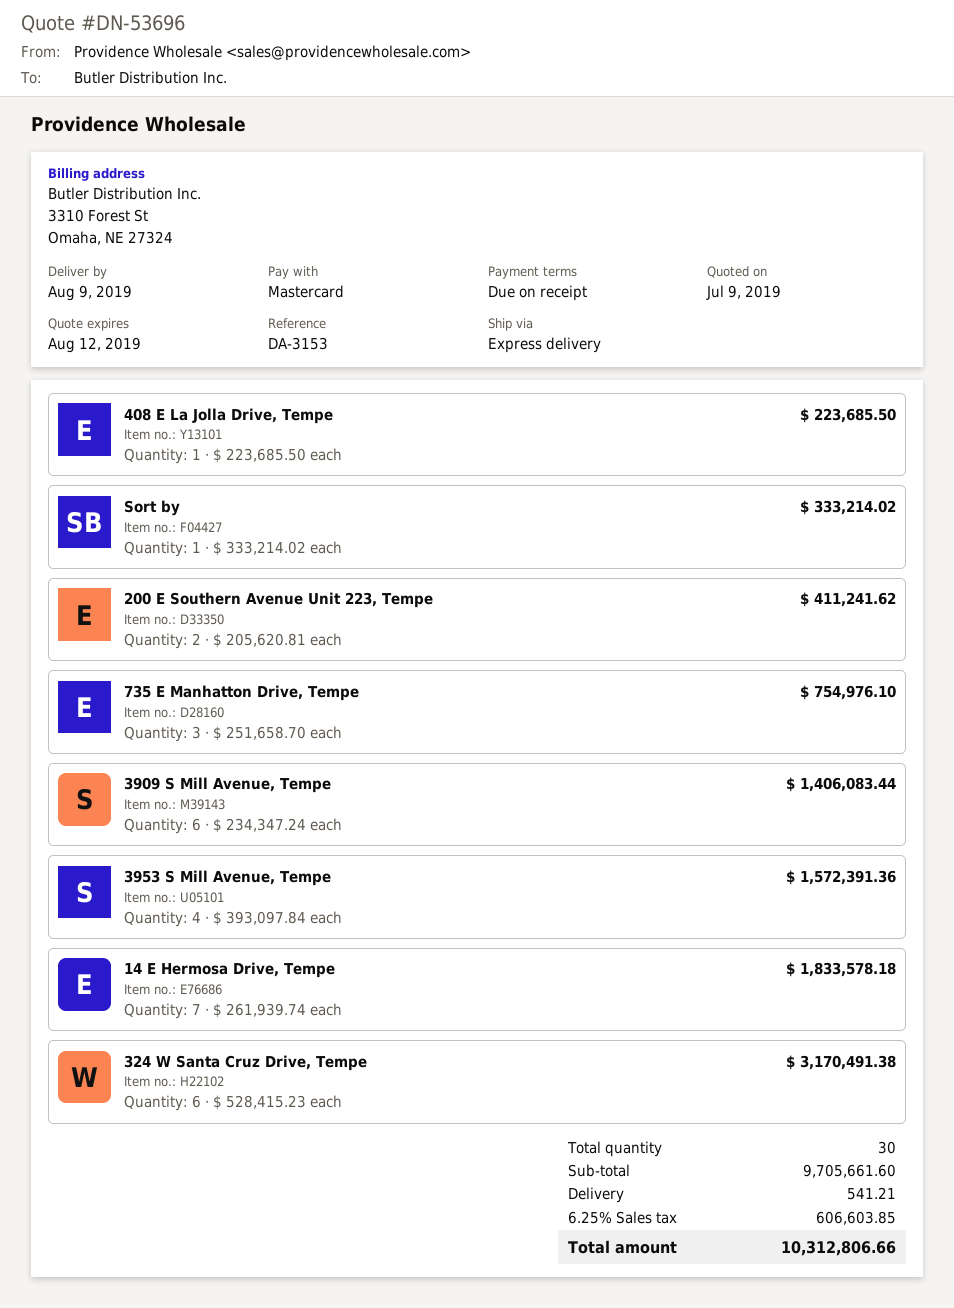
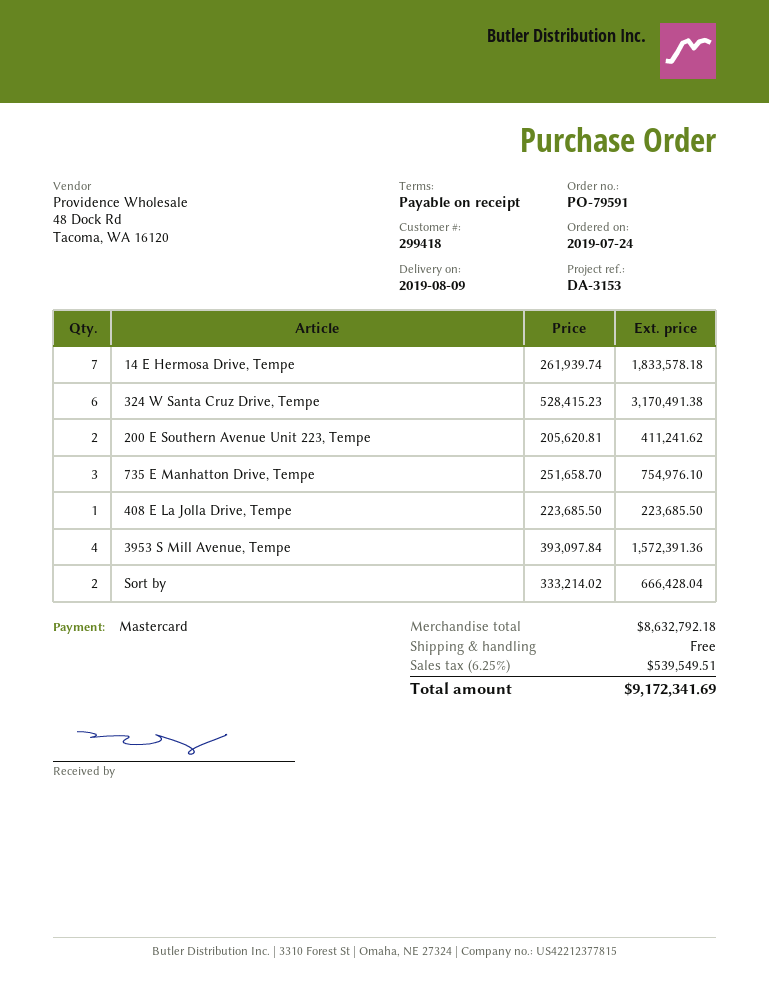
Sort by: 1 x 333214.02 = 333214.02 -> 2 x 333214.02 = 666428.04
3909 S Mill Avenue, Tempe: 6 x 234347.24 = 1406083.44 -> none
subtotal: 9705661.60 -> 8632792.18
shipping: 541.21 -> 0.00
tax: 6.25% = 606603.85 -> 6.25% = 539549.51
total: 10312806.66 -> 9172341.69

